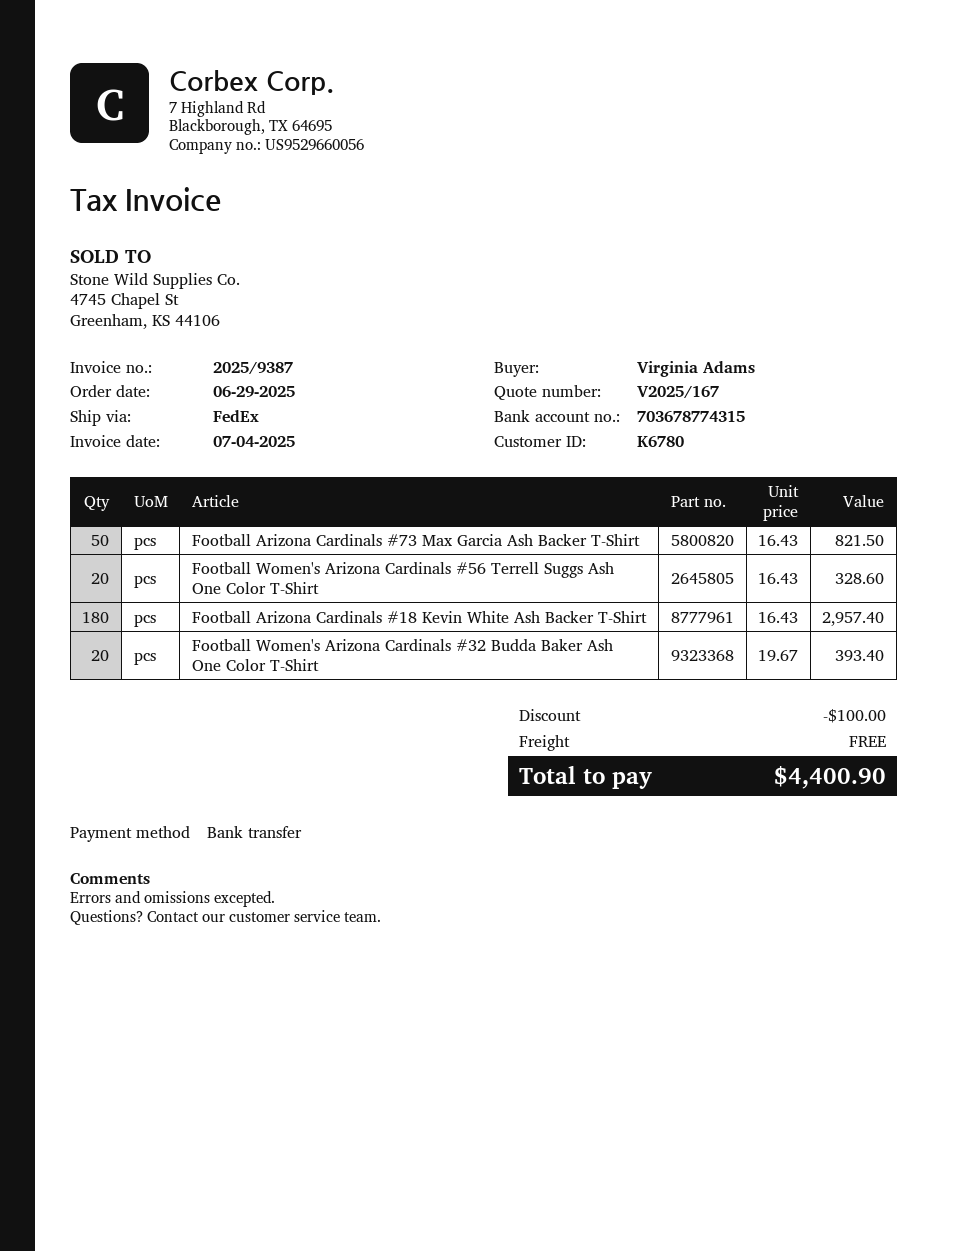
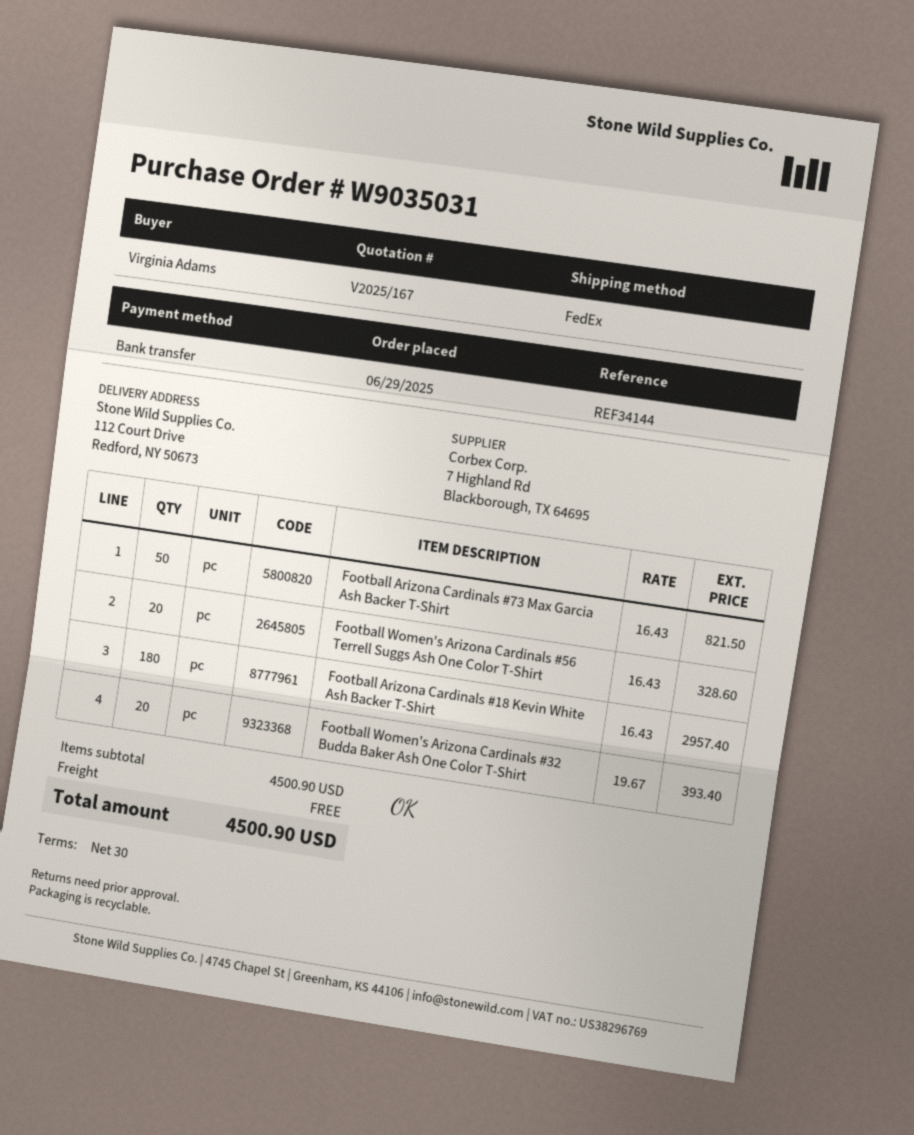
discount: 100.00 -> none
total: 4400.90 -> 4500.90

